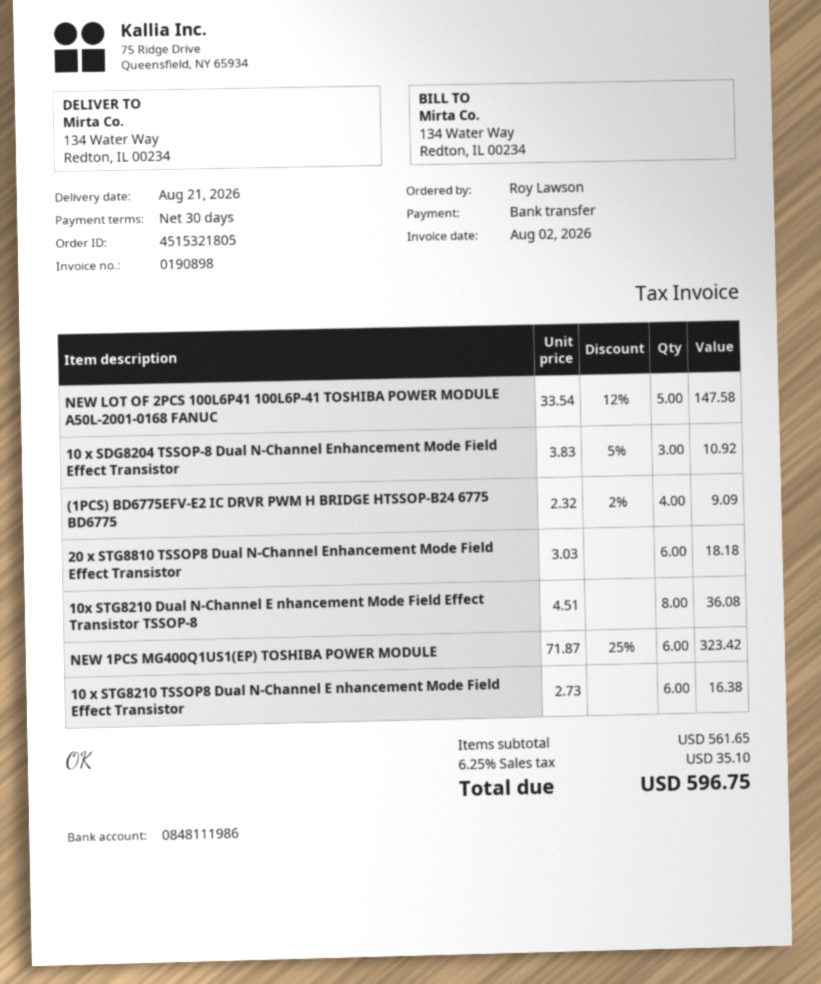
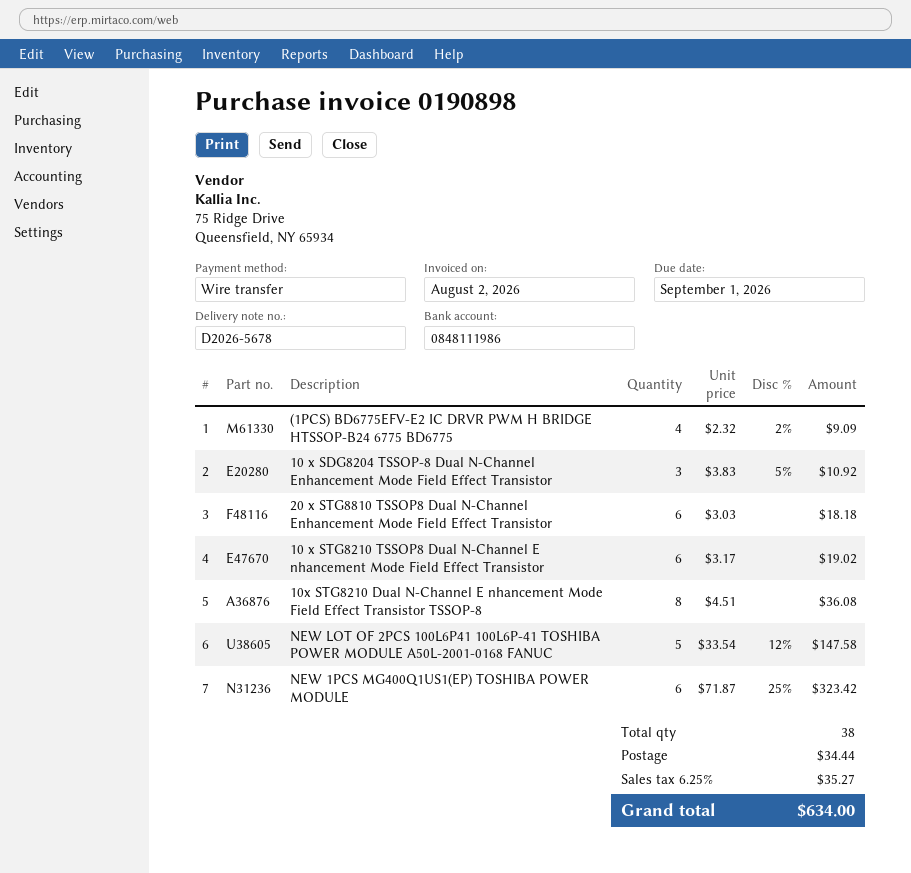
10 x STG8210 TSSOP8 Dual N-Channel E nhancement Mode Field Effect Transistor: 6 x 2.73 = 16.38 -> 6 x 3.17 = 19.02
shipping: none -> 34.44
tax: 6.25% = 35.10 -> 6.25% = 35.27
total: 596.75 -> 634.00

